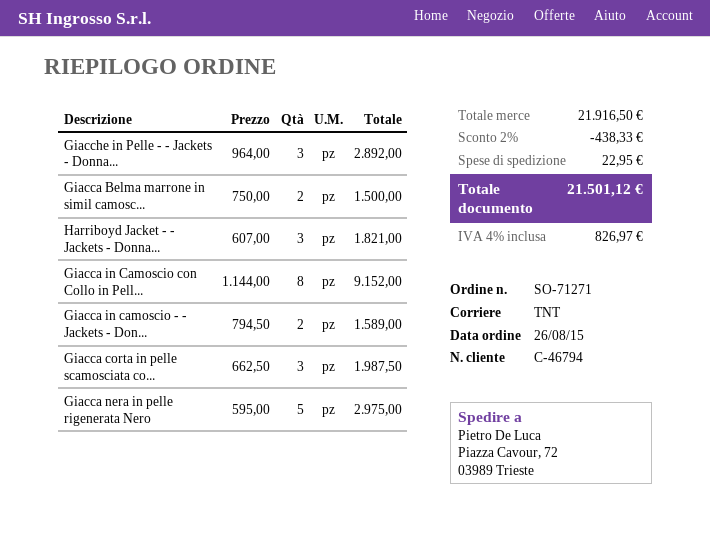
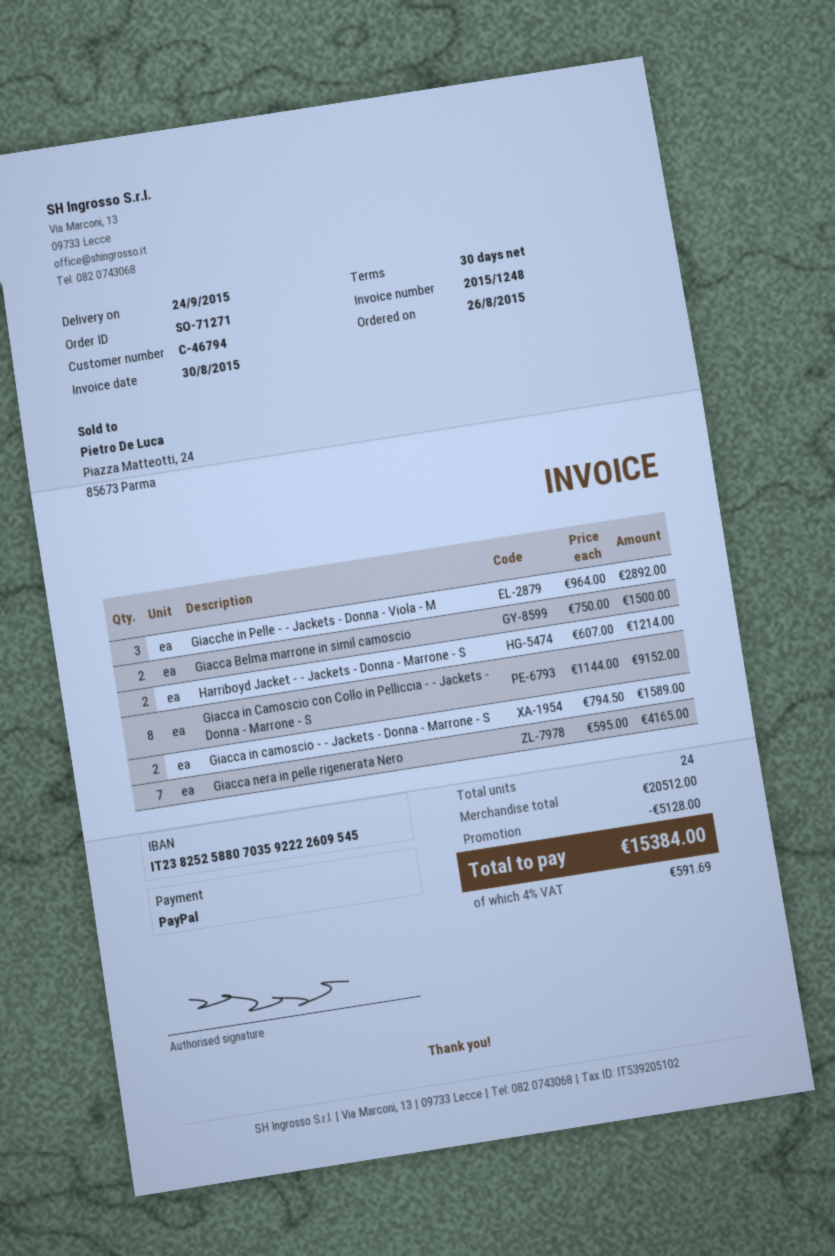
Harriboyd Jacket - - Jackets - Donna...: 3 x 607.00 = 1821.00 -> 2 x 607.00 = 1214.00
Giacca corta in pelle scamosciata co...: 3 x 662.50 = 1987.50 -> none
Giacca nera in pelle rigenerata Nero: 5 x 595.00 = 2975.00 -> 7 x 595.00 = 4165.00
subtotal: 21916.50 -> 20512.00
discount: 438.33 -> 5128.00
shipping: 22.95 -> none
tax: 4% = 826.97 -> 4% = 591.69
total: 21501.12 -> 15384.00

